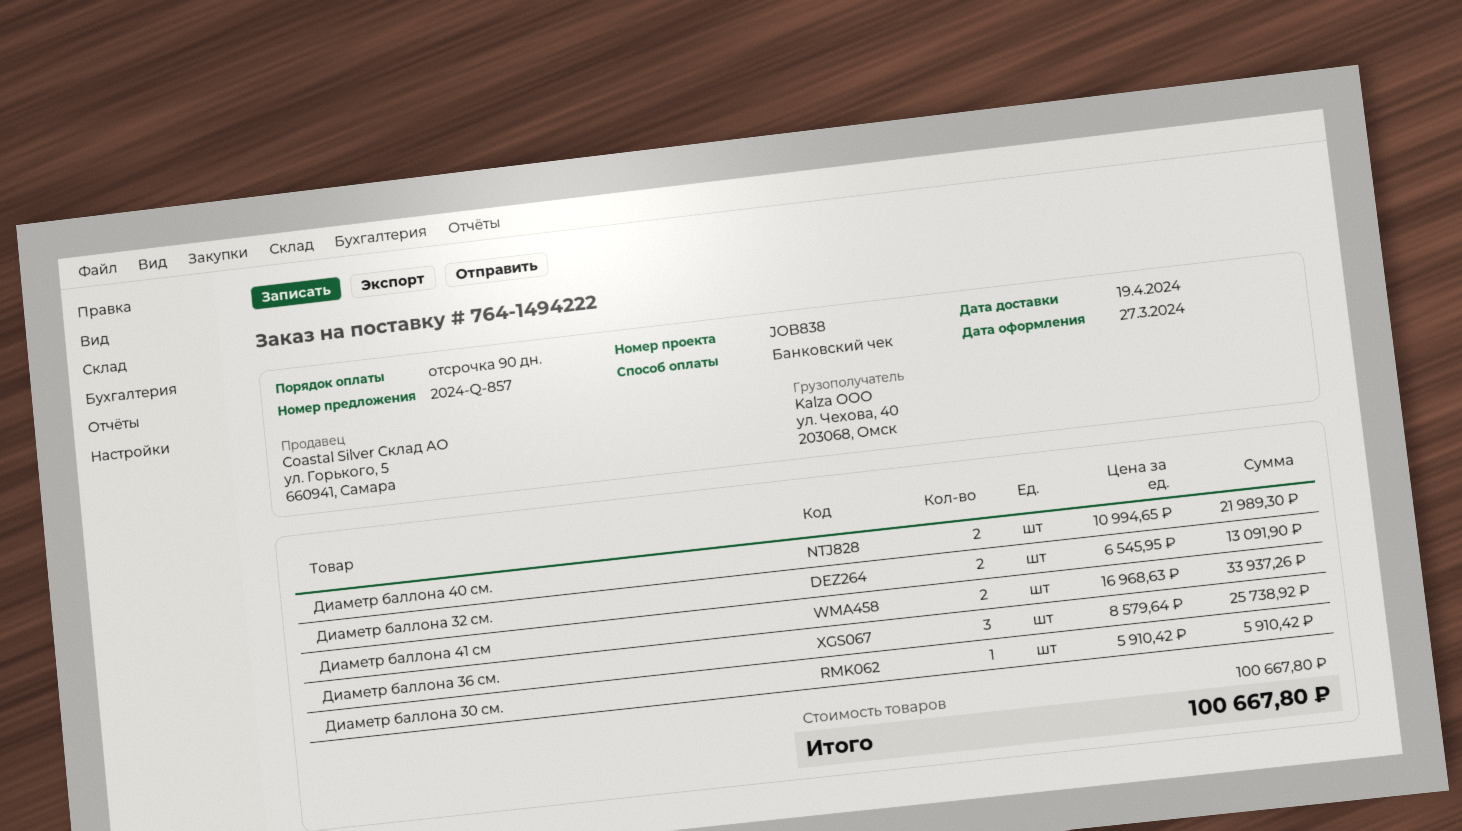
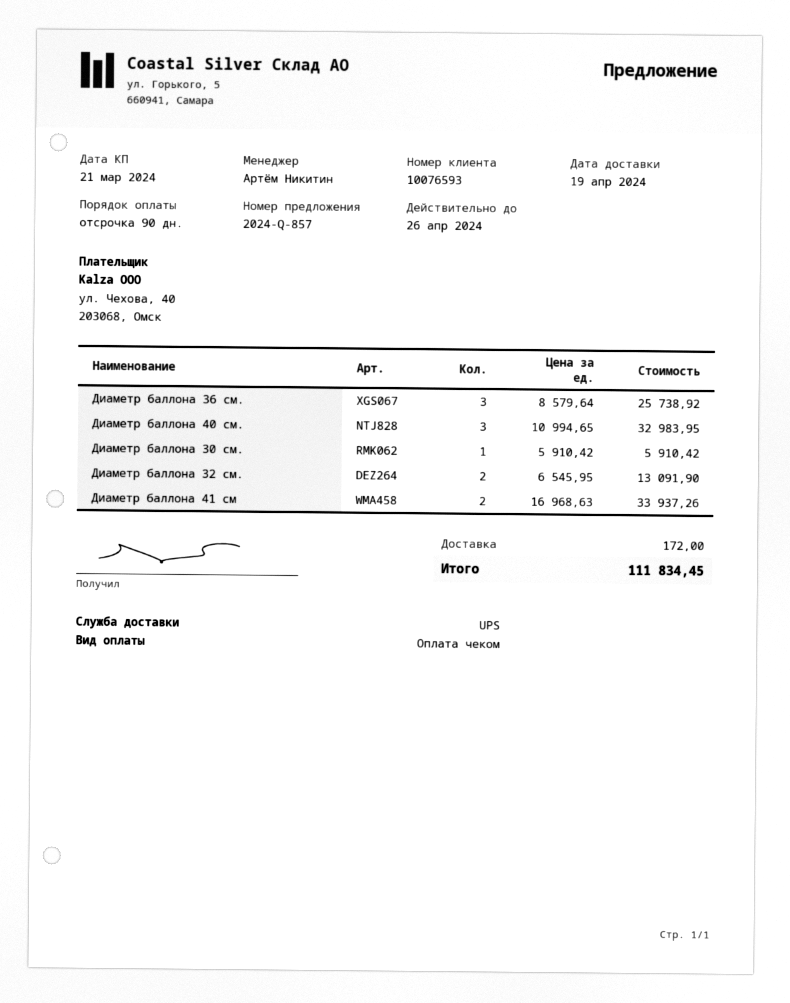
Диаметр баллона 40 см.: 2 x 10994.65 = 21989.30 -> 3 x 10994.65 = 32983.95
shipping: none -> 172.00
total: 100667.80 -> 111834.45

